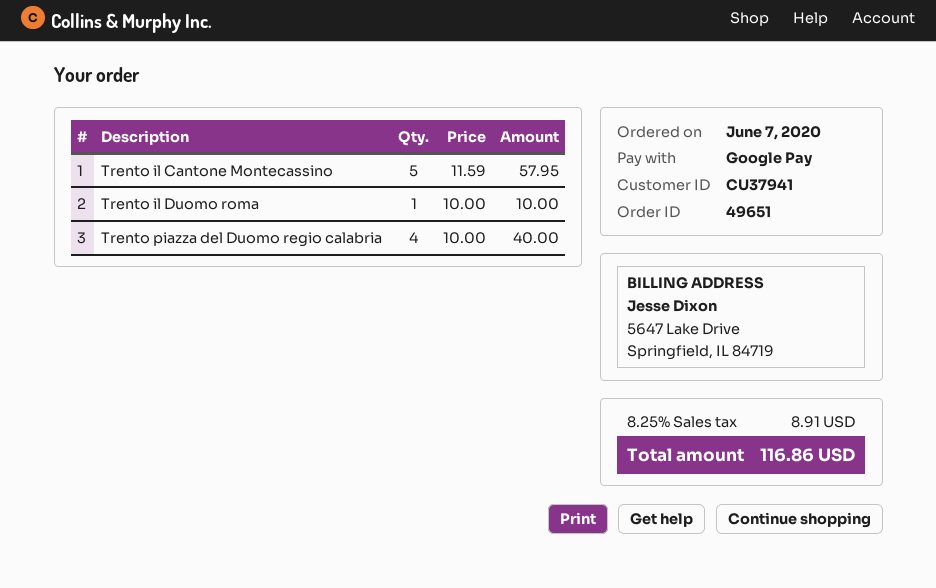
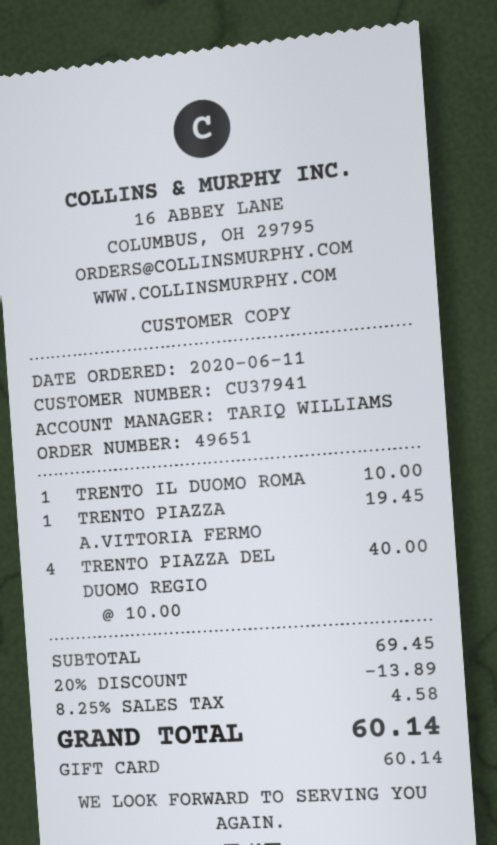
order date: 2020-06-07 -> 2020-06-11
payment method: Google Pay -> gift card
Trento il Cantone Montecassino: 5 x 11.59 = 57.95 -> none
TRENTO PIAZZA A.VITTORIA FERMO: none -> 1 x 19.45 = 19.45
discount: none -> 20% = 13.89
tax: 8.25% = 8.91 -> 8.25% = 4.58
total: 116.86 -> 60.14

